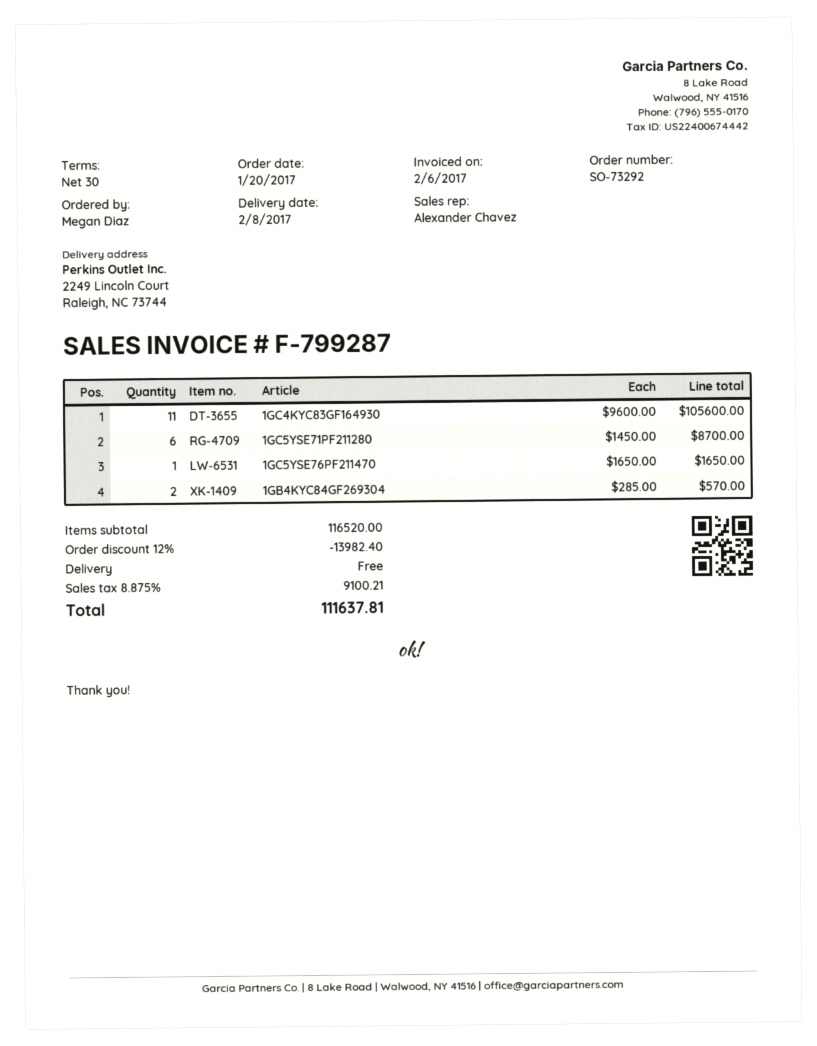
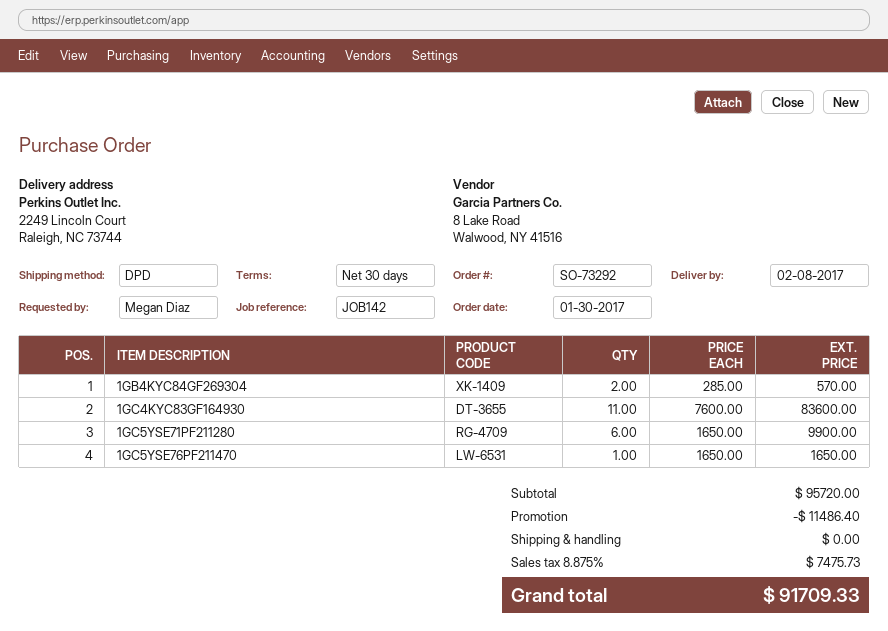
order date: 2017-01-20 -> 2017-01-30
1GC4KYC83GF164930: 11 x 9600.00 = 105600.00 -> 11 x 7600.00 = 83600.00
1GC5YSE71PF211280: 6 x 1450.00 = 8700.00 -> 6 x 1650.00 = 9900.00
subtotal: 116520.00 -> 95720.00
discount: 13982.40 -> 11486.40
tax: 8.875% = 9100.21 -> 8.875% = 7475.73
total: 111637.81 -> 91709.33

